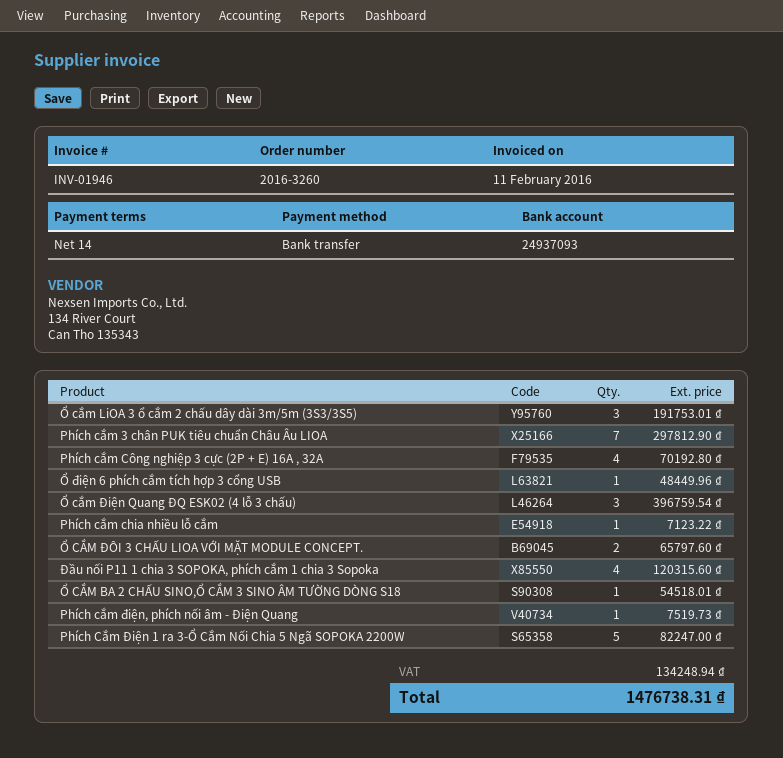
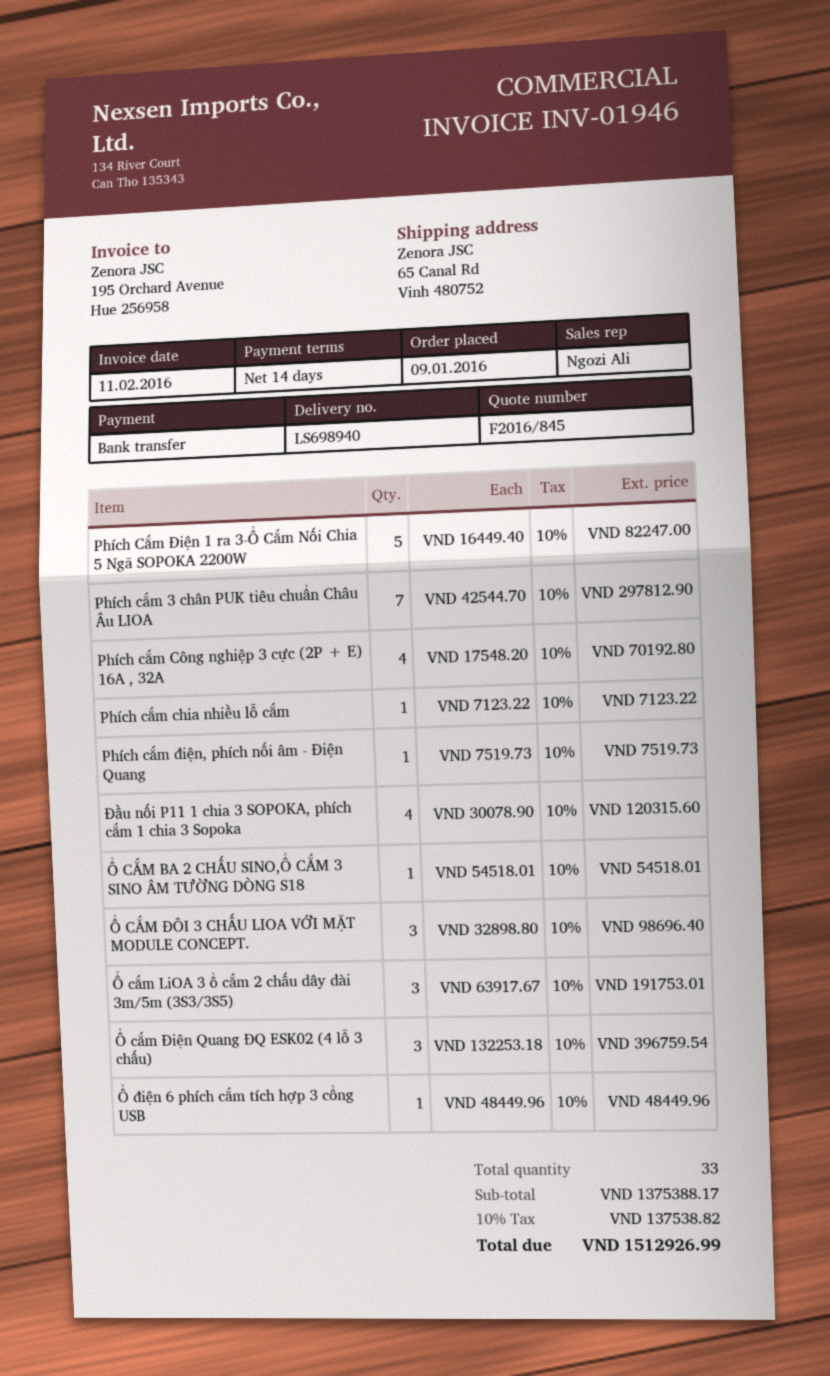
Ổ CẮM ĐÔI 3 CHẤU LIOA VỚI MẶT MODULE CONCEPT.: 2 for 65797.60 -> 3 for 98696.40
tax: 134248.94 -> 137538.82
total: 1476738.31 -> 1512926.99

